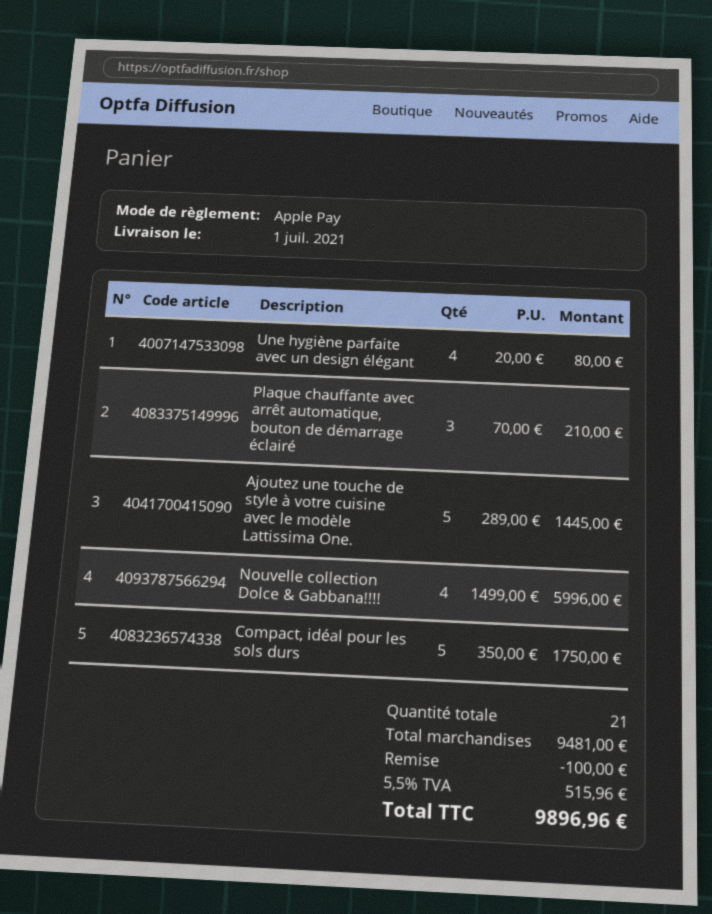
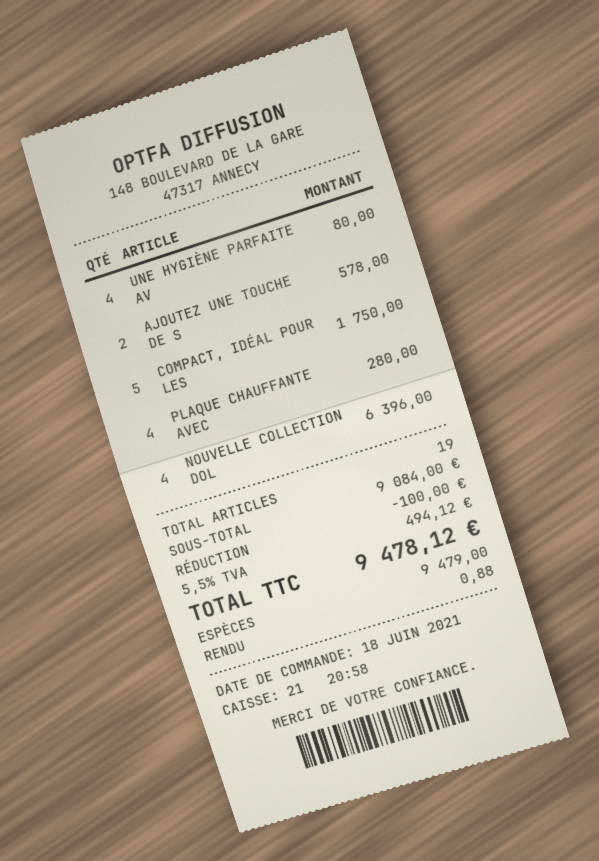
payment method: Apple Pay -> cash
Plaque chauffante avec arrêt automatique, bouton de démarrage éclairé: 3 for 210.00 -> 4 for 280.00
Ajoutez une touche de style à votre cuisine avec le modèle Lattissima One.: 5 for 1445.00 -> 2 for 578.00
Nouvelle collection Dolce & Gabbana!!!!: 4 for 5996.00 -> 4 for 6396.00
total quantity: 21 -> 19
subtotal: 9481.00 -> 9084.00
tax: 5.5% = 515.96 -> 5.5% = 494.12
total: 9896.96 -> 9478.12

